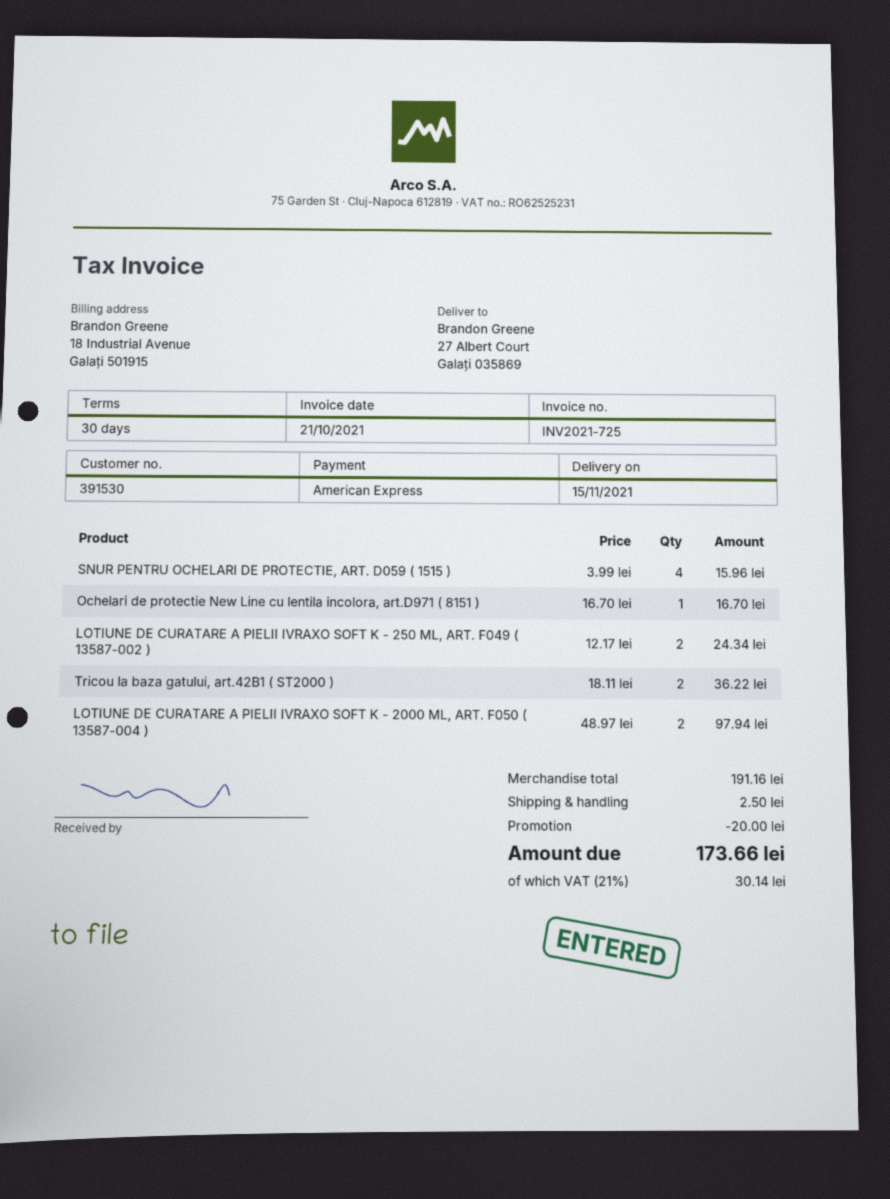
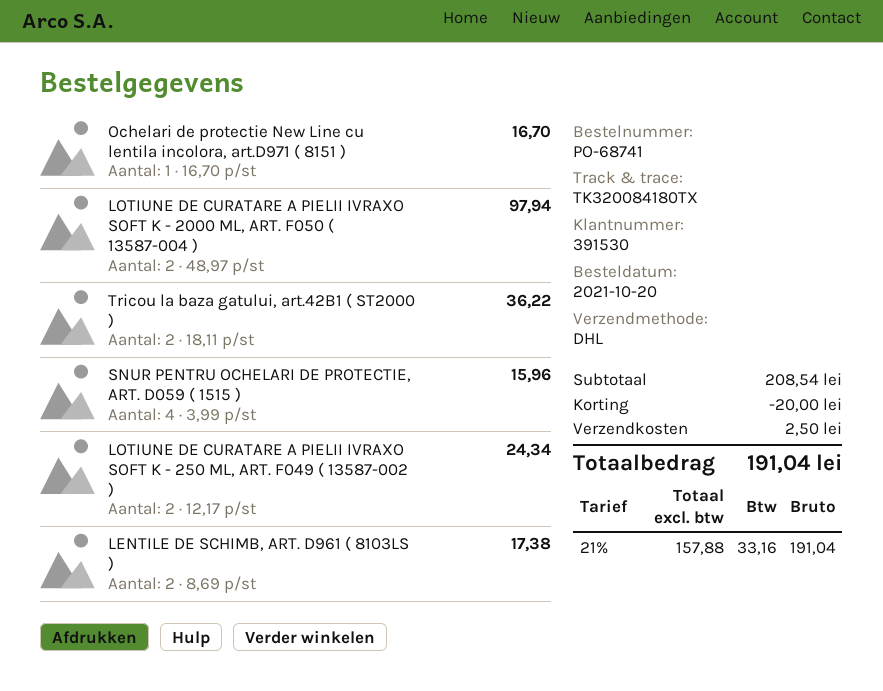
LENTILE DE SCHIMB, ART. D961 ( 8103LS ): none -> 2 x 8.69 = 17.38
subtotal: 191.16 -> 208.54
tax: 21% = 30.14 -> 21% = 33.16
total: 173.66 -> 191.04

